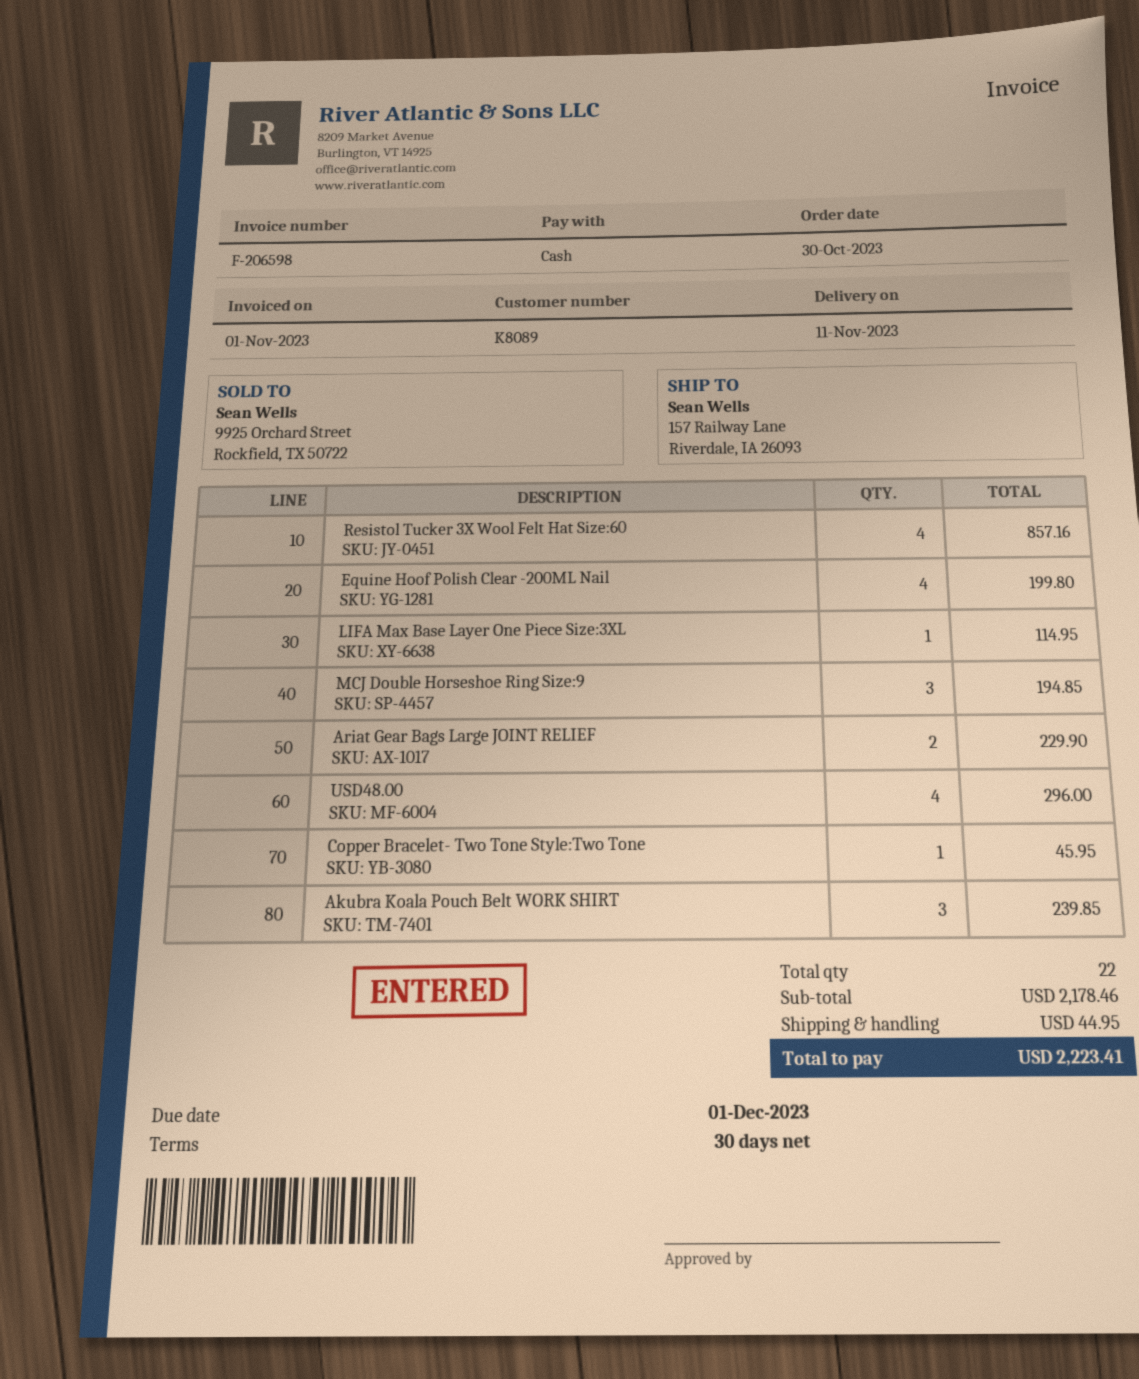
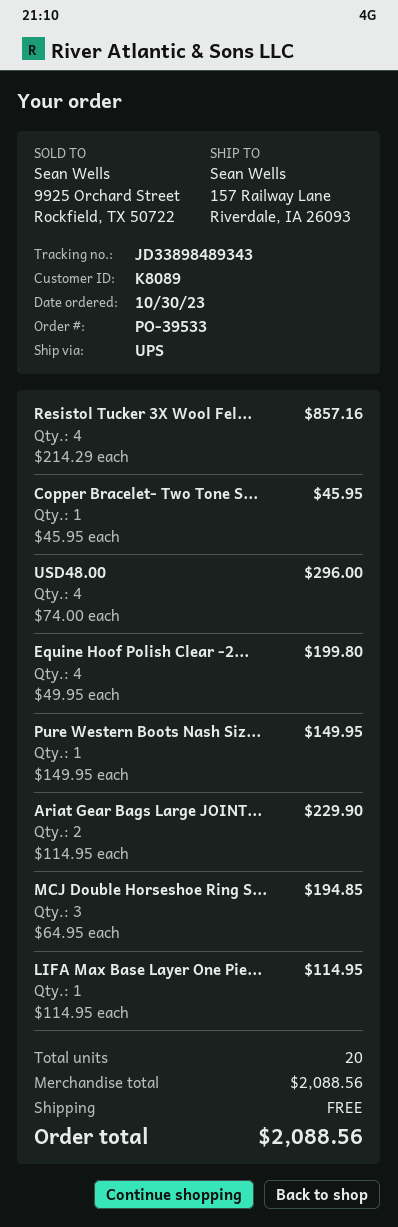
Akubra Koala Pouch Belt WORK SHIRT: 3 for 239.85 -> none
Pure Western Boots Nash Siz...: none -> 1 for 149.95
total quantity: 22 -> 20
subtotal: 2178.46 -> 2088.56
shipping: 44.95 -> 0.00
total: 2223.41 -> 2088.56

